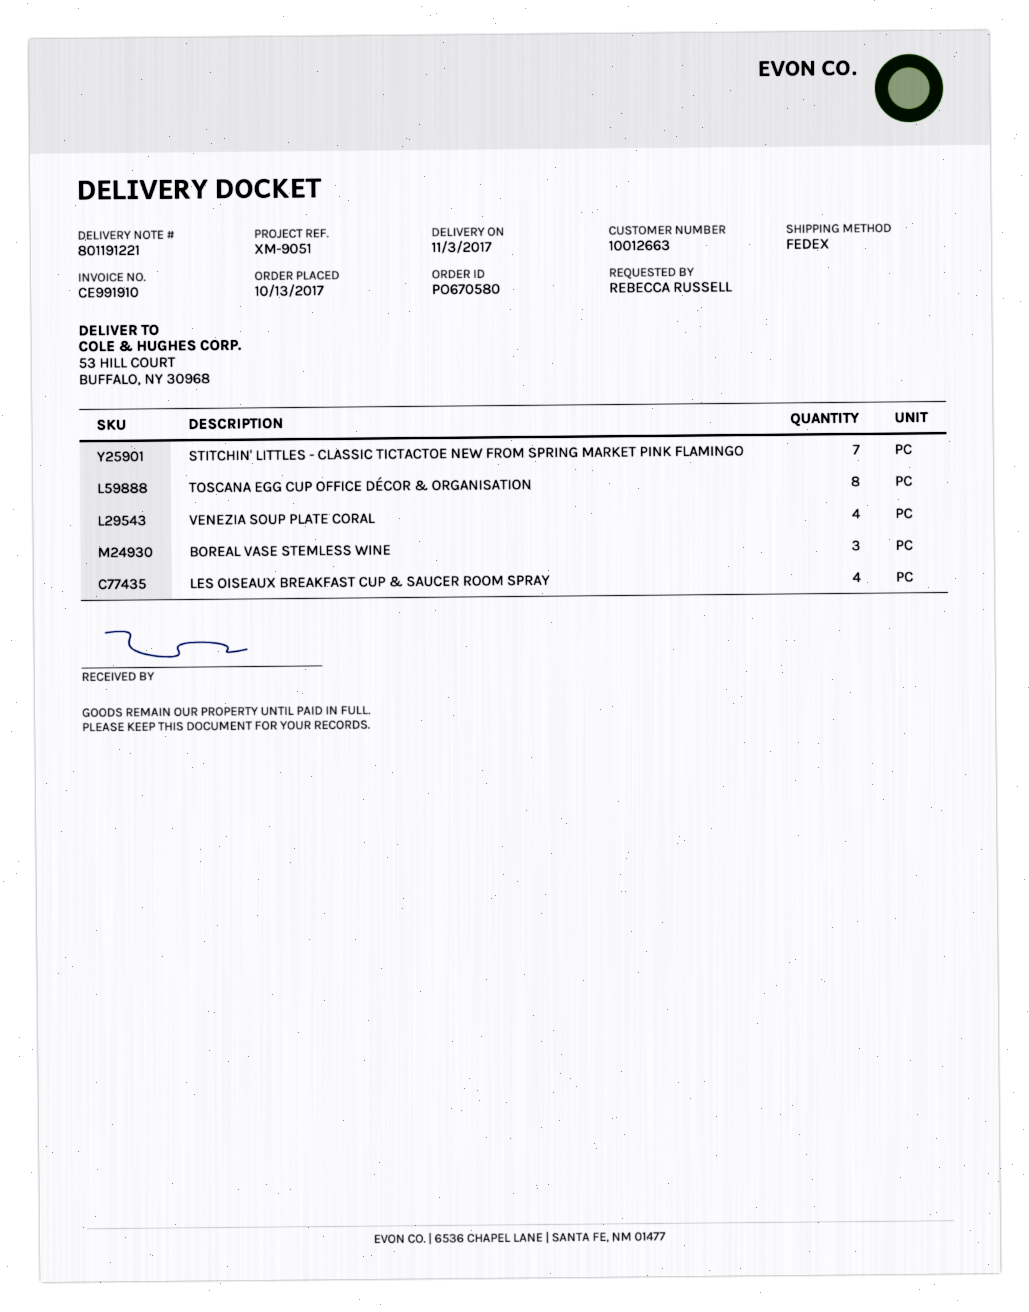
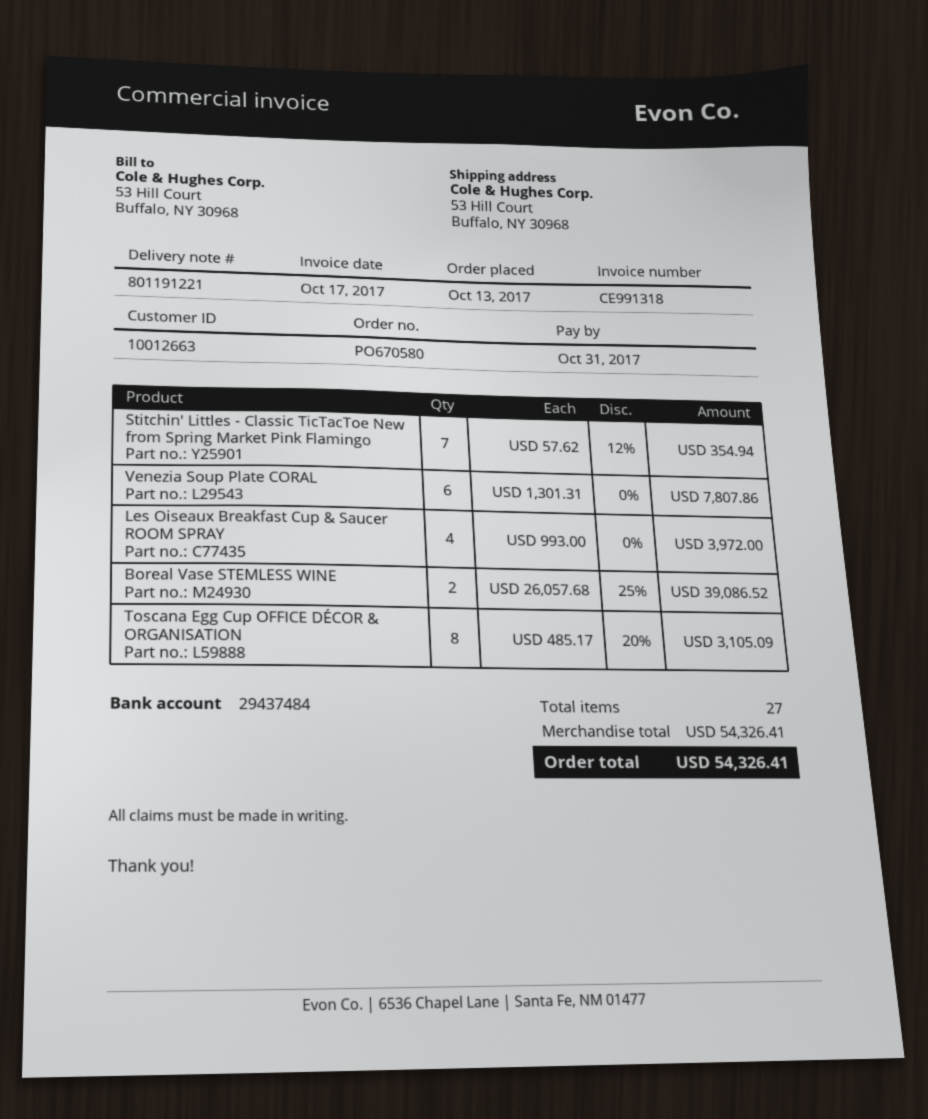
invoice number: CE991910 -> CE991318
VENEZIA SOUP PLATE CORAL: 4 -> 6
BOREAL VASE STEMLESS WINE: 3 -> 2

